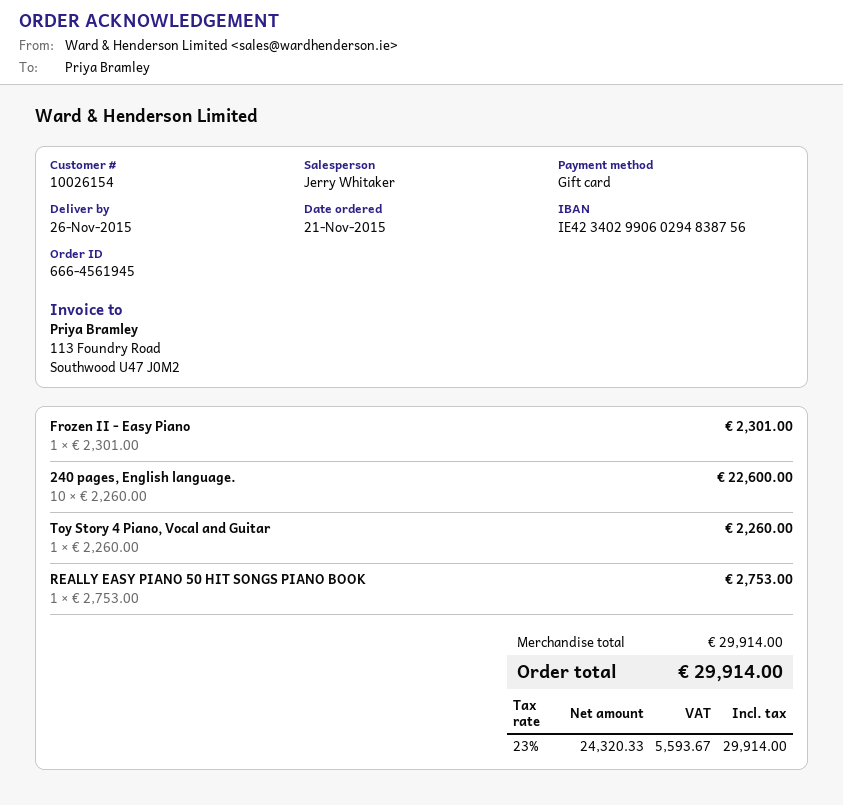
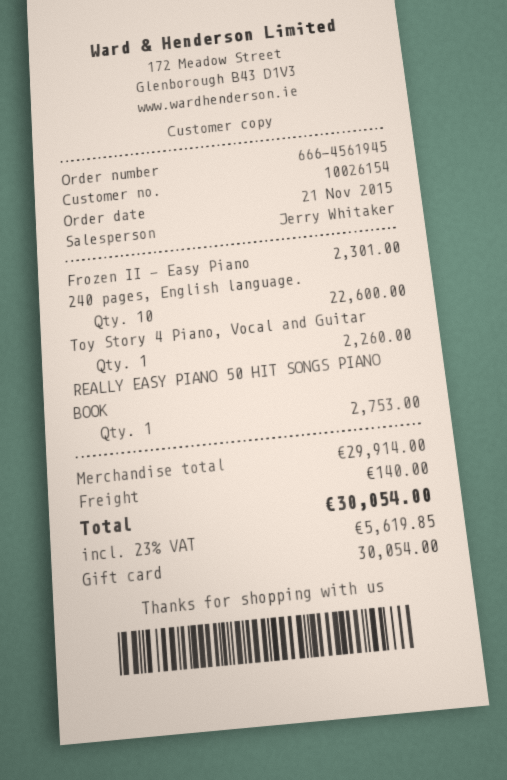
shipping: none -> 140.00
tax: 23% = 5593.67 -> 23% = 5619.85
total: 29914.00 -> 30054.00

